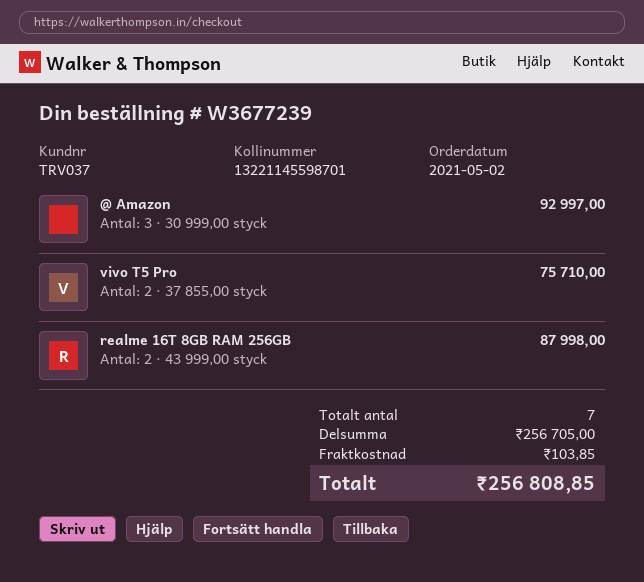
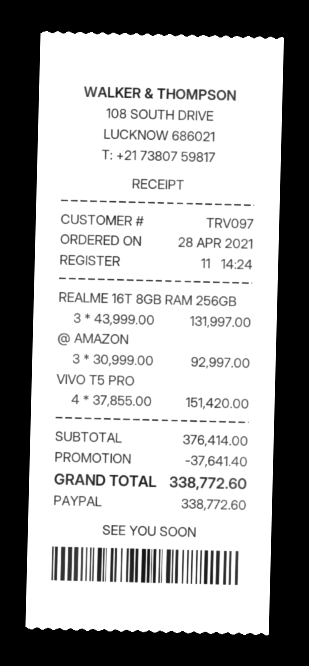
order date: 2021-05-02 -> 2021-04-28
customer number: TRV037 -> TRV097
vivo T5 Pro: 2 x 37855.00 = 75710.00 -> 4 x 37855.00 = 151420.00
realme 16T 8GB RAM 256GB: 2 x 43999.00 = 87998.00 -> 3 x 43999.00 = 131997.00
subtotal: 256705.00 -> 376414.00
discount: none -> 37641.40
shipping: 103.85 -> none
total: 256808.85 -> 338772.60

